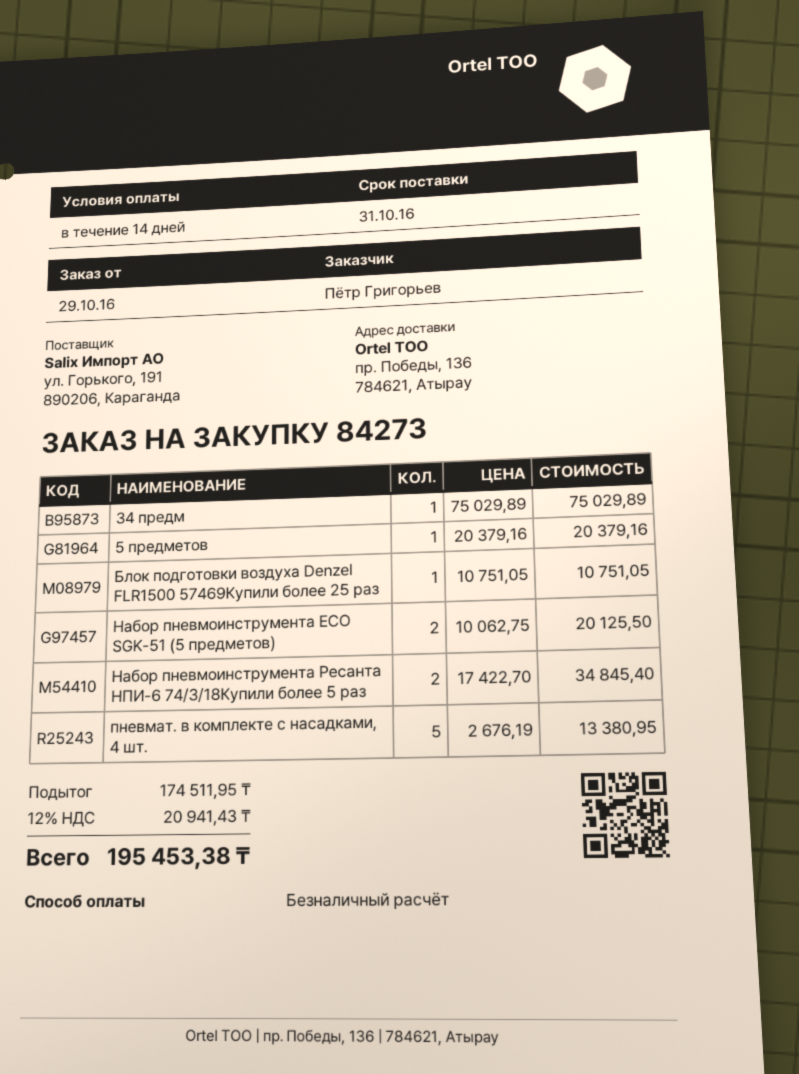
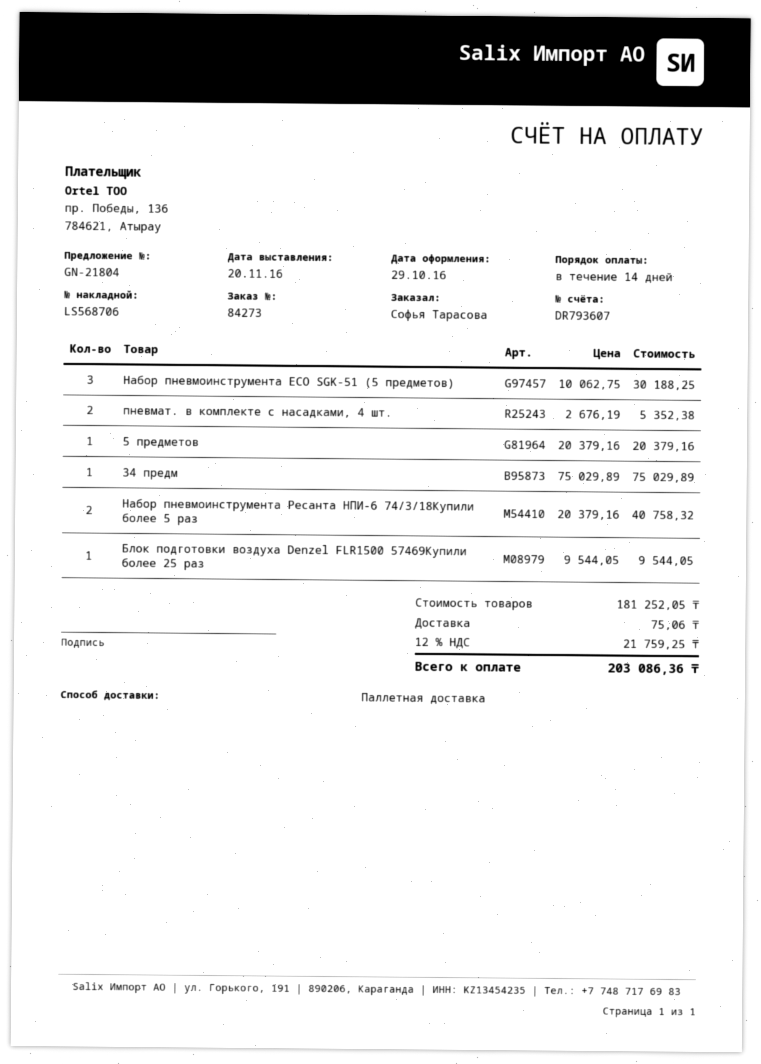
ordered by: Пётр Григорьев -> Софья Тарасова
Блок подготовки воздуха Denzel FLR1500 57469Купили более 25 раз: 1 x 10751.05 = 10751.05 -> 1 x 9544.05 = 9544.05
Набор пневмоинструмента ECO SGK-51 (5 предметов): 2 x 10062.75 = 20125.50 -> 3 x 10062.75 = 30188.25
Набор пневмоинструмента Ресанта НПИ-6 74/3/18Купили более 5 раз: 2 x 17422.70 = 34845.40 -> 2 x 20379.16 = 40758.32
пневмат. в комплекте с насадками, 4 шт.: 5 x 2676.19 = 13380.95 -> 2 x 2676.19 = 5352.38
subtotal: 174511.95 -> 181252.05
shipping: none -> 75.06
tax: 12% = 20941.43 -> 12% = 21759.25
total: 195453.38 -> 203086.36

